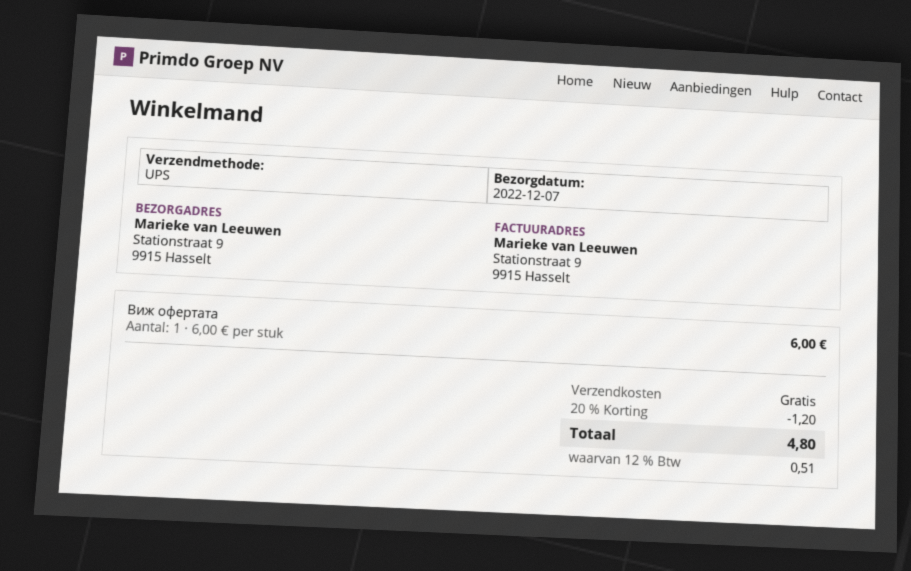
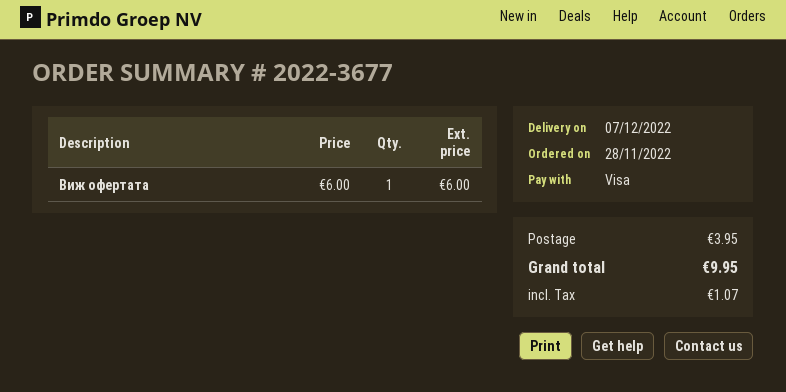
discount: 20% = 1.20 -> none
shipping: 0.00 -> 3.95
tax: 0.51 -> 1.07
total: 4.80 -> 9.95

